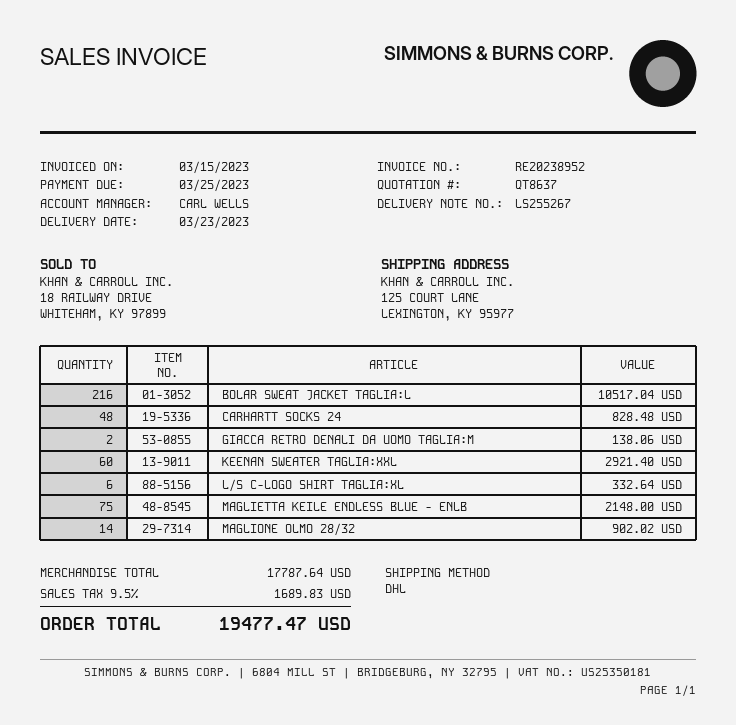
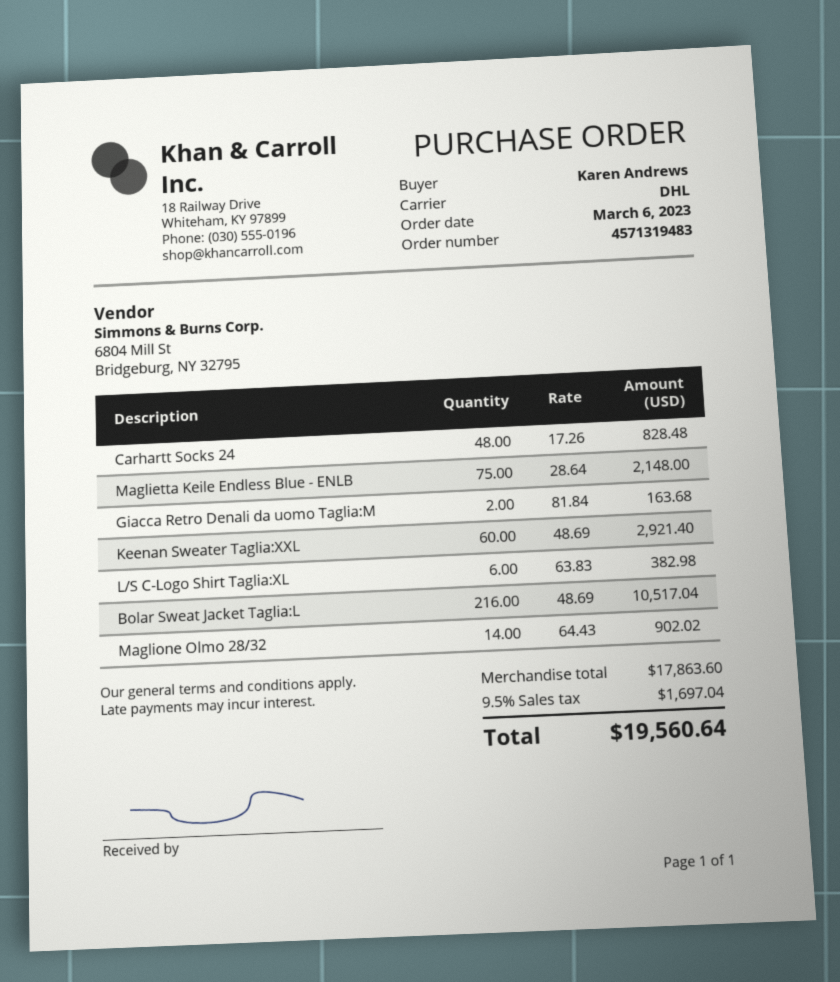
GIACCA RETRO DENALI DA UOMO TAGLIA:M: 2 for 138.06 -> 2 for 163.68
L/S C-LOGO SHIRT TAGLIA:XL: 6 for 332.64 -> 6 for 382.98
subtotal: 17787.64 -> 17863.60
tax: 9.5% = 1689.83 -> 9.5% = 1697.04
total: 19477.47 -> 19560.64

